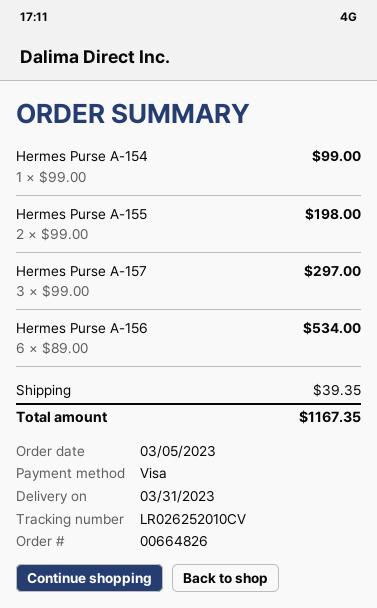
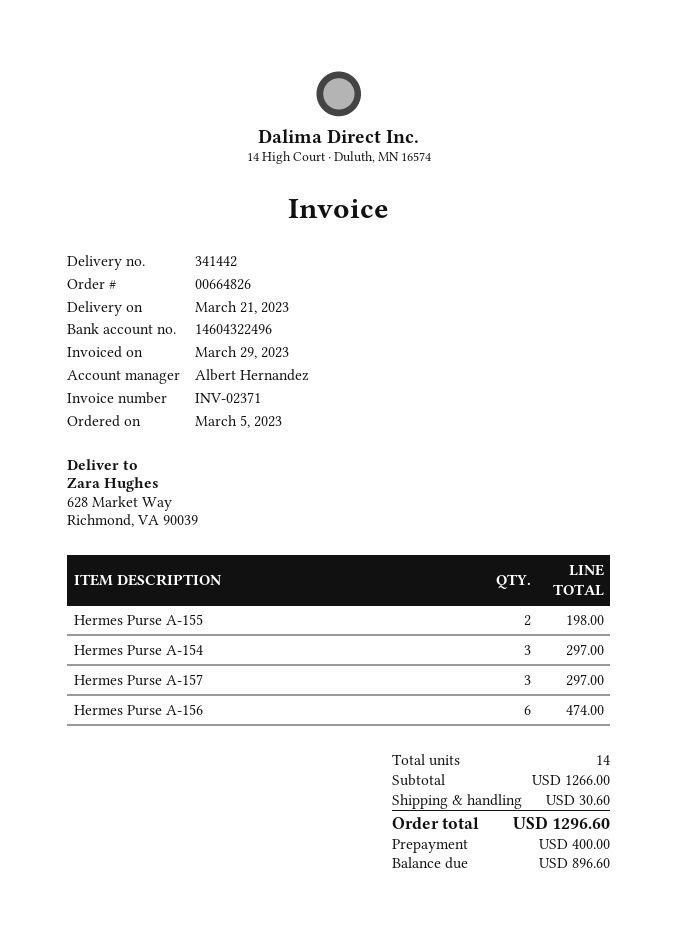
delivery date: 2023-03-31 -> 2023-03-21
Hermes Purse A-154: 1 for 99.00 -> 3 for 297.00
Hermes Purse A-156: 6 for 534.00 -> 6 for 474.00
shipping: 39.35 -> 30.60
total: 1167.35 -> 1296.60

